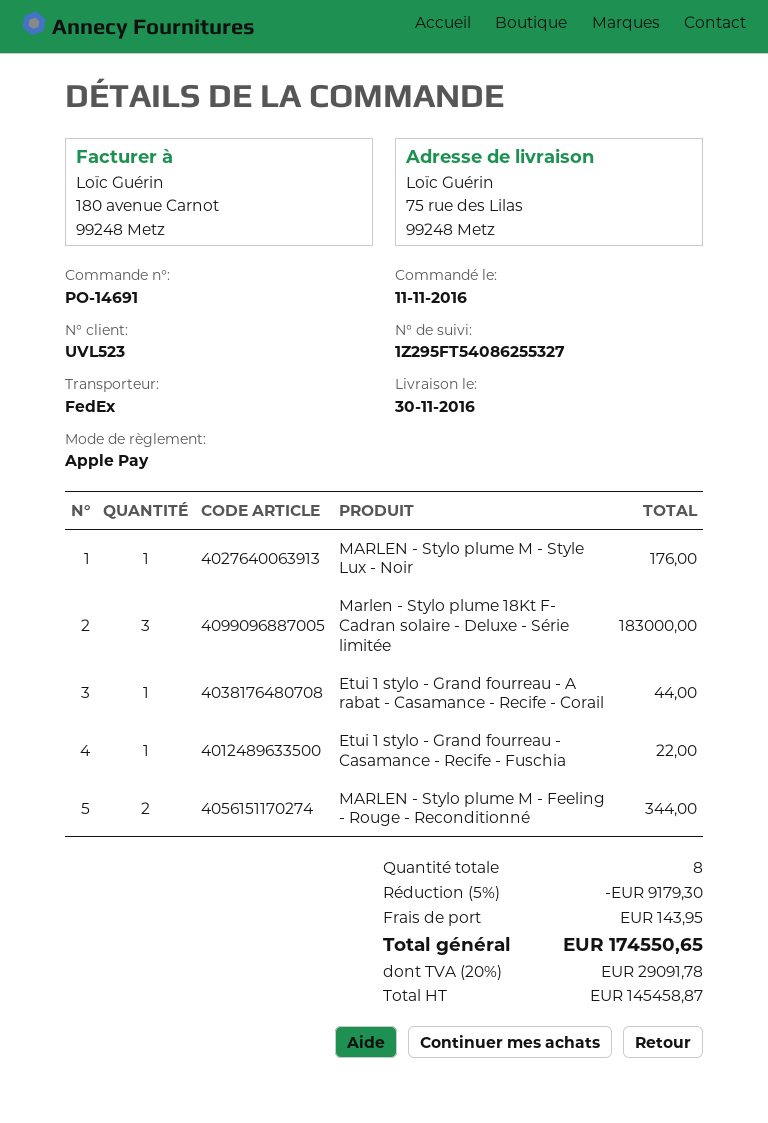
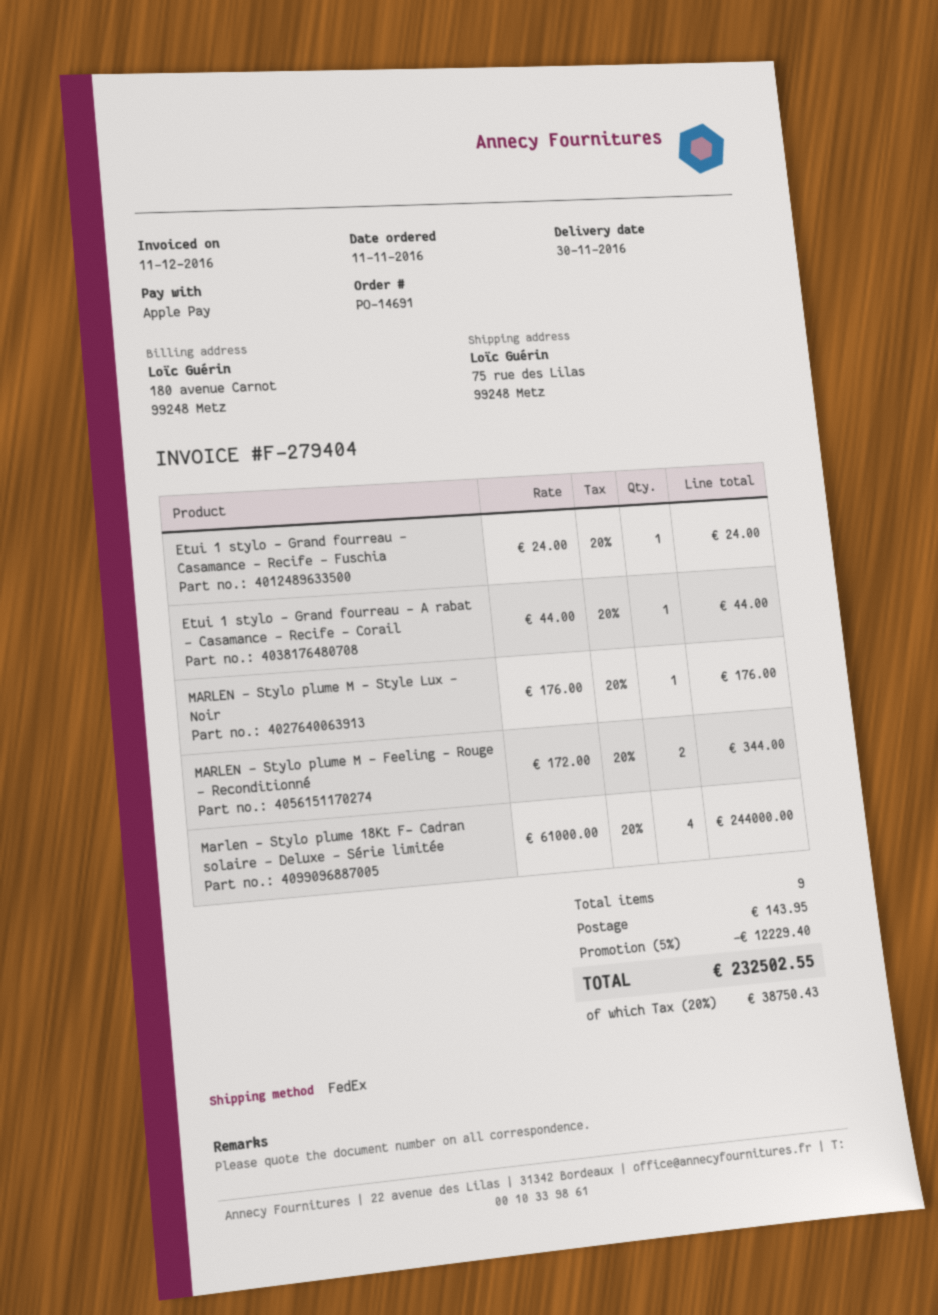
Marlen - Stylo plume 18Kt F- Cadran solaire - Deluxe - Série limitée: 3 for 183000.00 -> 4 for 244000.00
Etui 1 stylo - Grand fourreau - Casamance - Recife - Fuschia: 1 for 22.00 -> 1 for 24.00
total quantity: 8 -> 9
discount: 5% = 9179.30 -> 5% = 12229.40
tax: 20% = 29091.78 -> 20% = 38750.43
total: 174550.65 -> 232502.55

